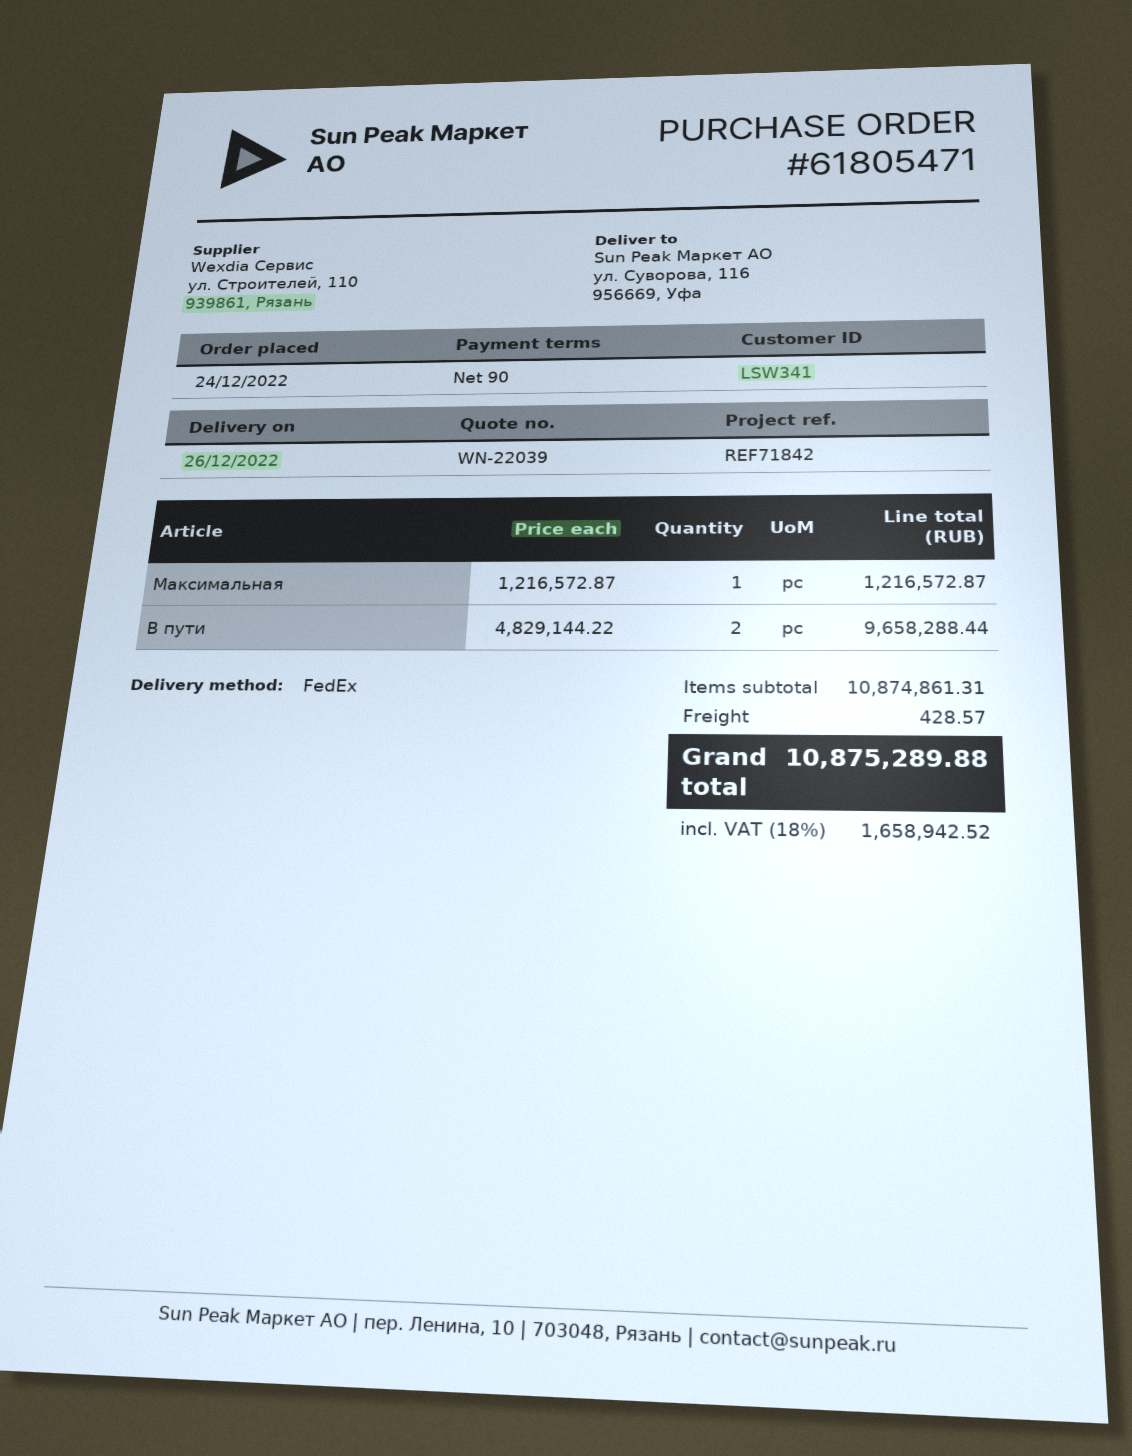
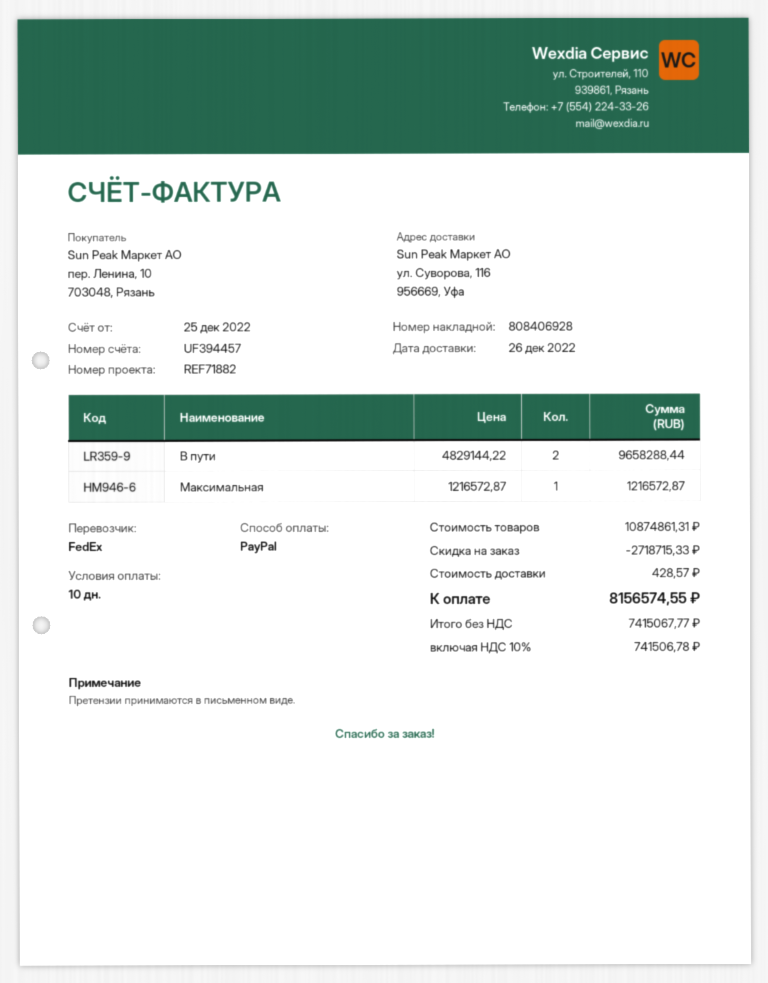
payment terms: 90 days -> 10 days
reference: REF71842 -> REF71882
discount: none -> 2718715.33
tax: 18% = 1658942.52 -> 10% = 741506.78
total: 10875289.88 -> 8156574.55

